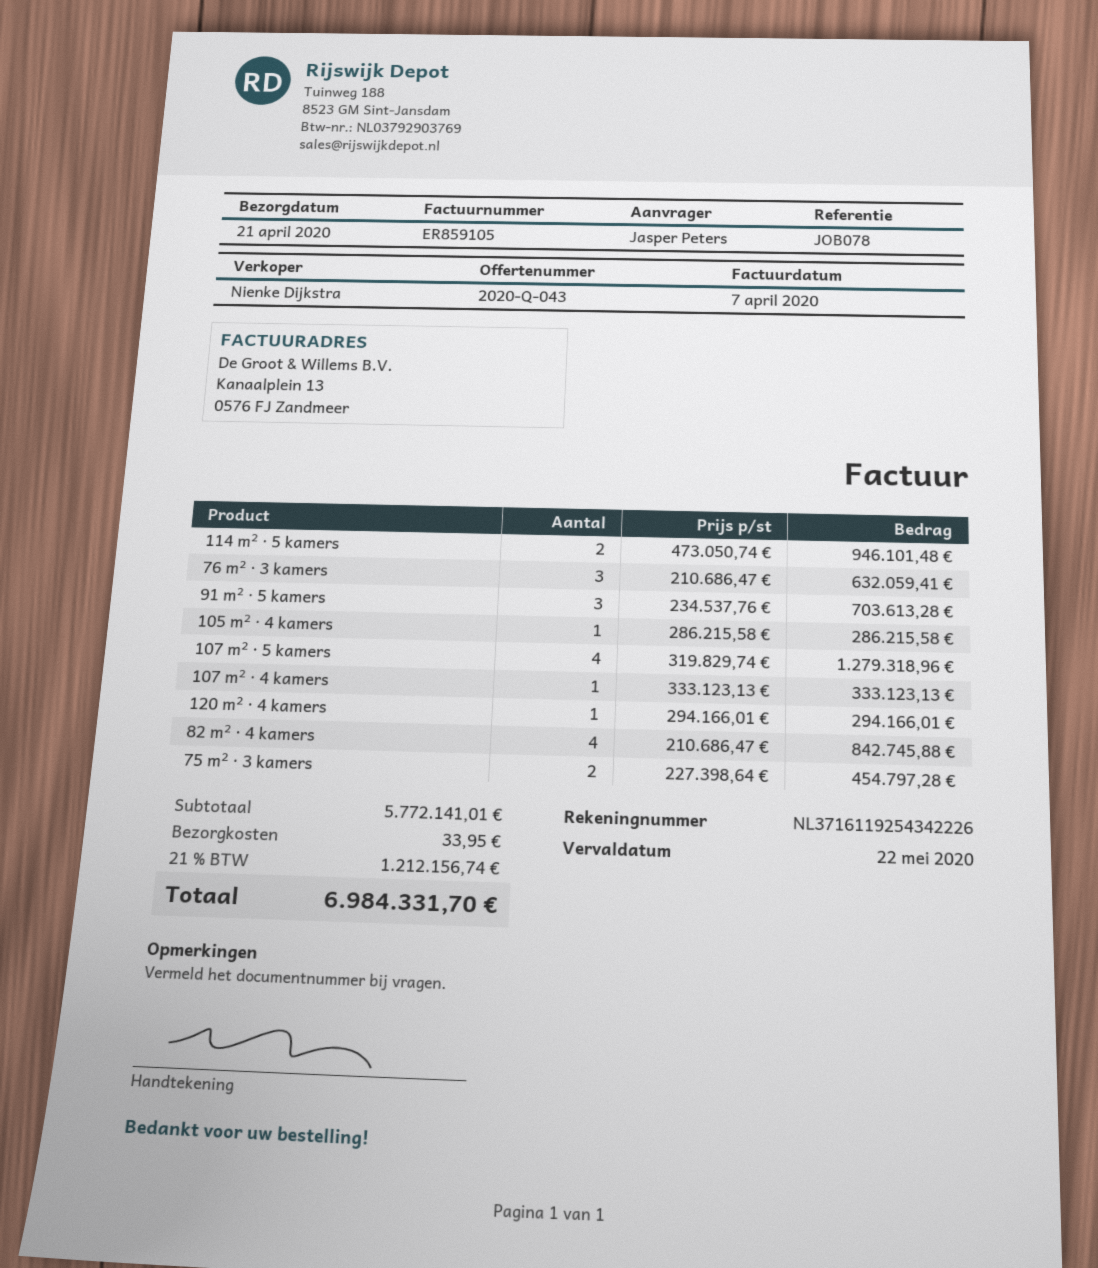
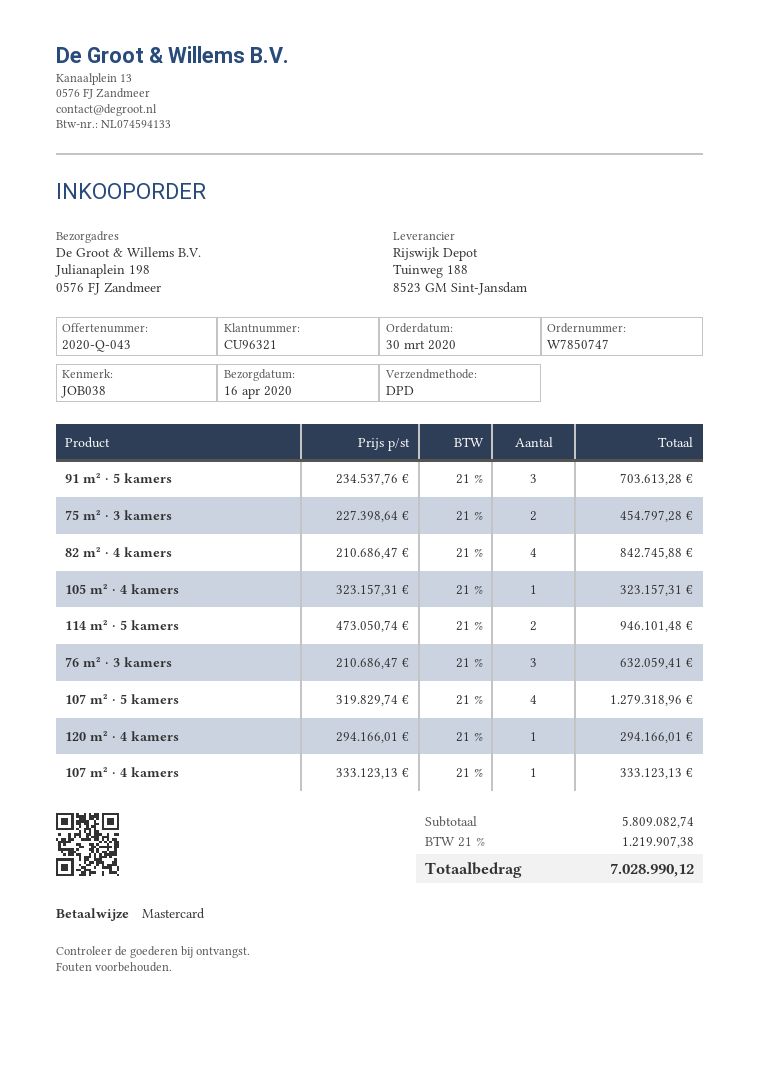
delivery date: 2020-04-21 -> 2020-04-16
reference: JOB078 -> JOB038
105 m² · 4 kamers: 1 x 286215.58 = 286215.58 -> 1 x 323157.31 = 323157.31
subtotal: 5772141.01 -> 5809082.74
shipping: 33.95 -> none
tax: 21% = 1212156.74 -> 21% = 1219907.38
total: 6984331.70 -> 7028990.12

